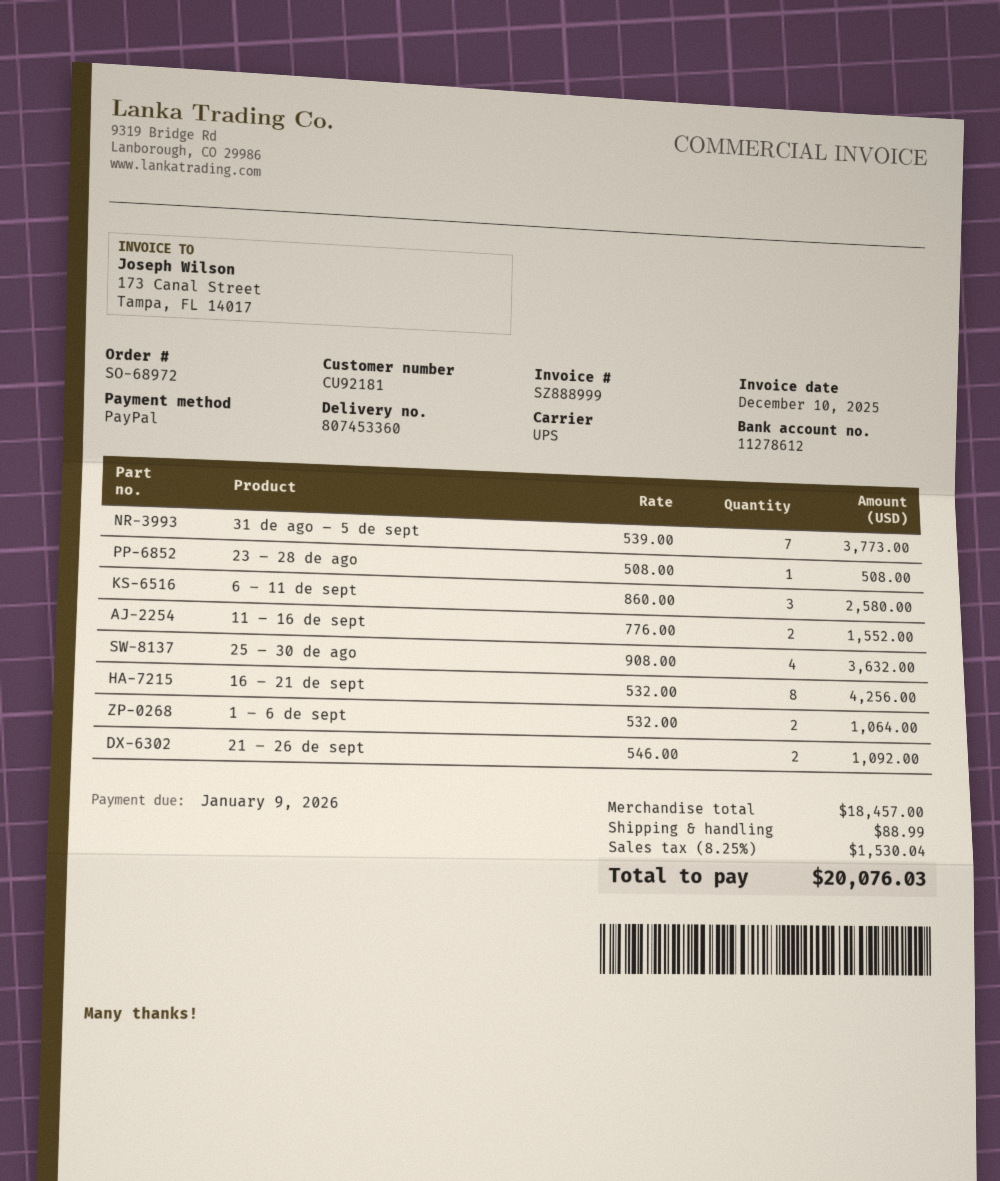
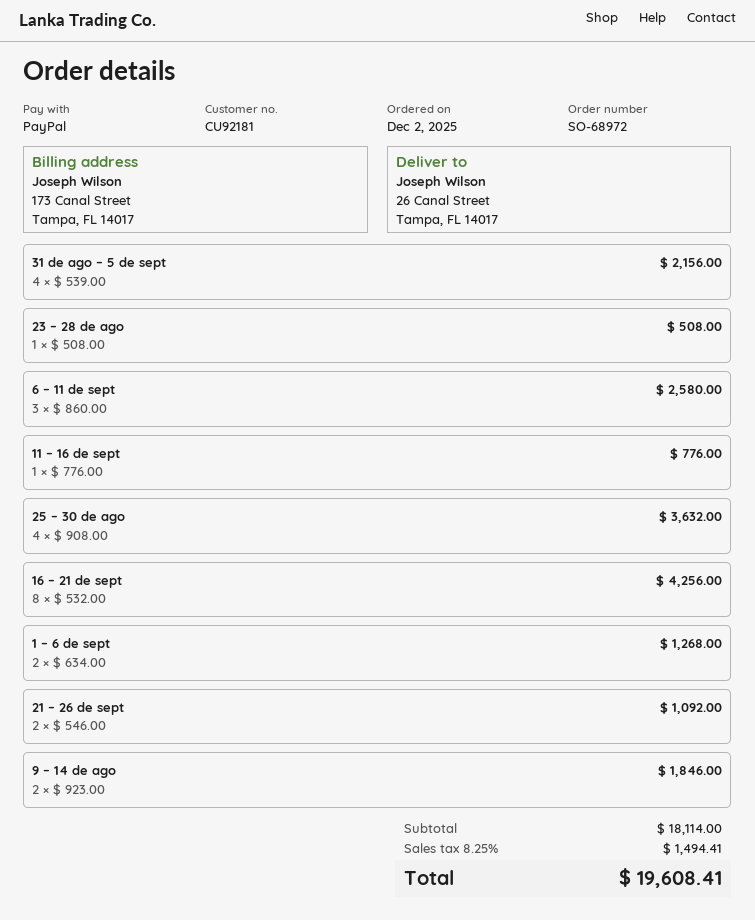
31 de ago – 5 de sept: 7 x 539.00 = 3773.00 -> 4 x 539.00 = 2156.00
11 – 16 de sept: 2 x 776.00 = 1552.00 -> 1 x 776.00 = 776.00
1 – 6 de sept: 2 x 532.00 = 1064.00 -> 2 x 634.00 = 1268.00
9 – 14 de ago: none -> 2 x 923.00 = 1846.00
subtotal: 18457.00 -> 18114.00
shipping: 88.99 -> none
tax: 8.25% = 1530.04 -> 8.25% = 1494.41
total: 20076.03 -> 19608.41

